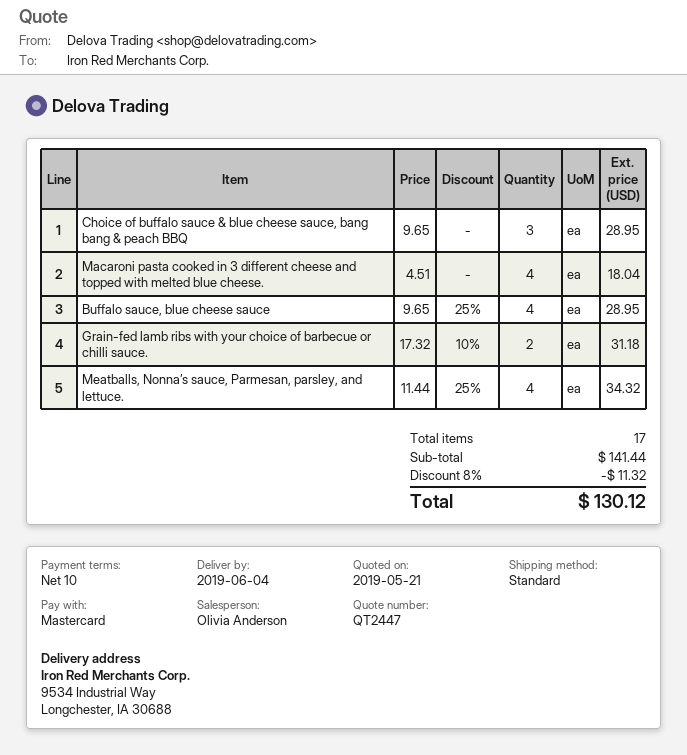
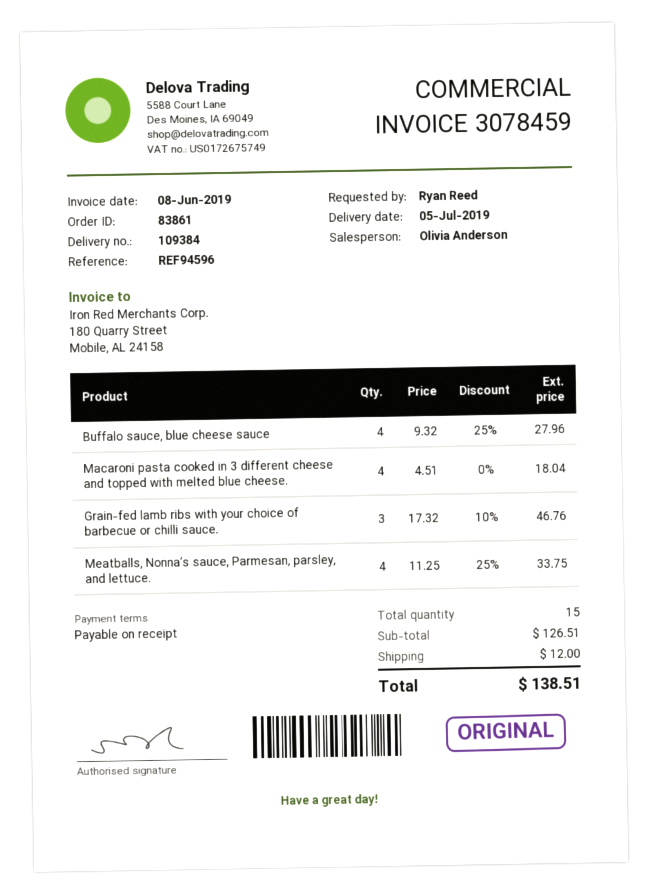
delivery date: 2019-06-04 -> 2019-07-05
payment terms: 10 days -> on receipt
Choice of buffalo sauce & blue cheese sauce, bang bang & peach BBQ: 3 x 9.65 = 28.95 -> none
Buffalo sauce, blue cheese sauce: 4 x 9.65 - 25% = 28.95 -> 4 x 9.32 - 25% = 27.96
Grain-fed lamb ribs with your choice of barbecue or chilli sauce.: 2 x 17.32 - 10% = 31.18 -> 3 x 17.32 - 10% = 46.76
Meatballs, Nonna’s sauce, Parmesan, parsley, and lettuce.: 4 x 11.44 - 25% = 34.32 -> 4 x 11.25 - 25% = 33.75
total quantity: 17 -> 15
subtotal: 141.44 -> 126.51
discount: 8% = 11.32 -> none
shipping: none -> 12.00
total: 130.12 -> 138.51

